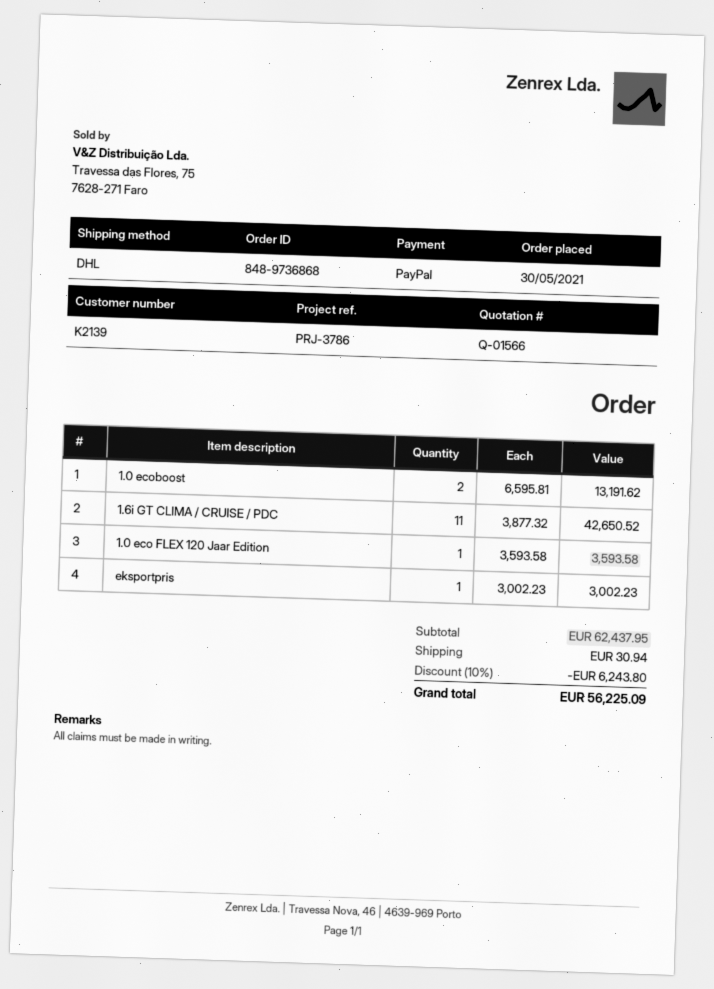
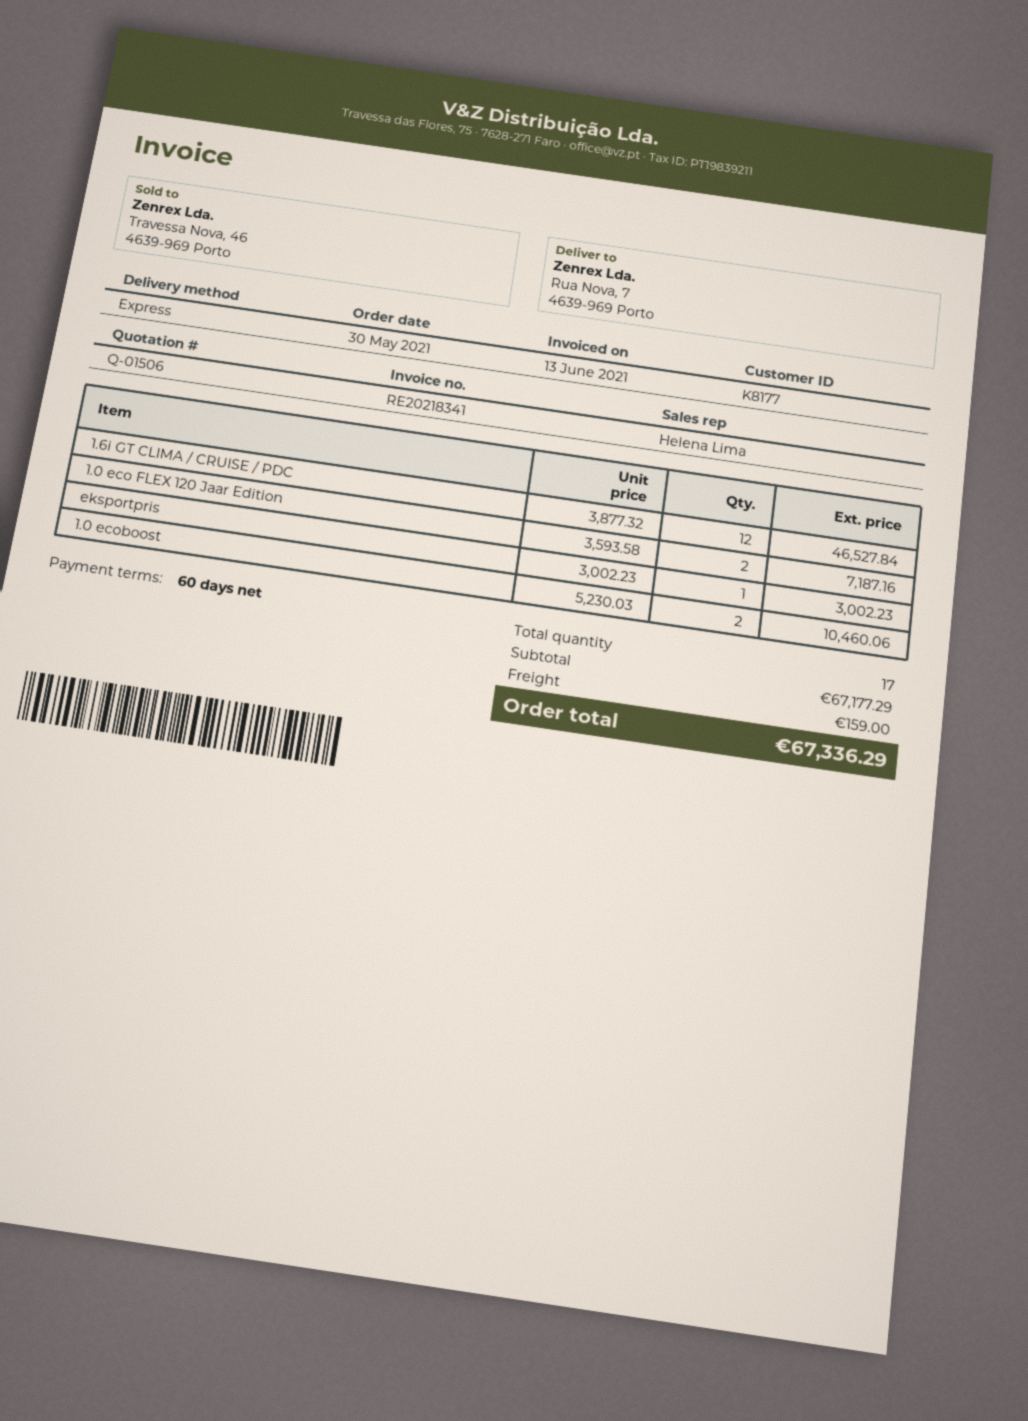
quote number: Q-01566 -> Q-01506
customer number: K2139 -> K8177
shipping method: DHL -> express
1.0 ecoboost: 2 x 6595.81 = 13191.62 -> 2 x 5230.03 = 10460.06
1.6i GT CLIMA / CRUISE / PDC: 11 x 3877.32 = 42650.52 -> 12 x 3877.32 = 46527.84
1.0 eco FLEX 120 Jaar Edition: 1 x 3593.58 = 3593.58 -> 2 x 3593.58 = 7187.16
subtotal: 62437.95 -> 67177.29
discount: 10% = 6243.80 -> none
shipping: 30.94 -> 159.00
total: 56225.09 -> 67336.29

